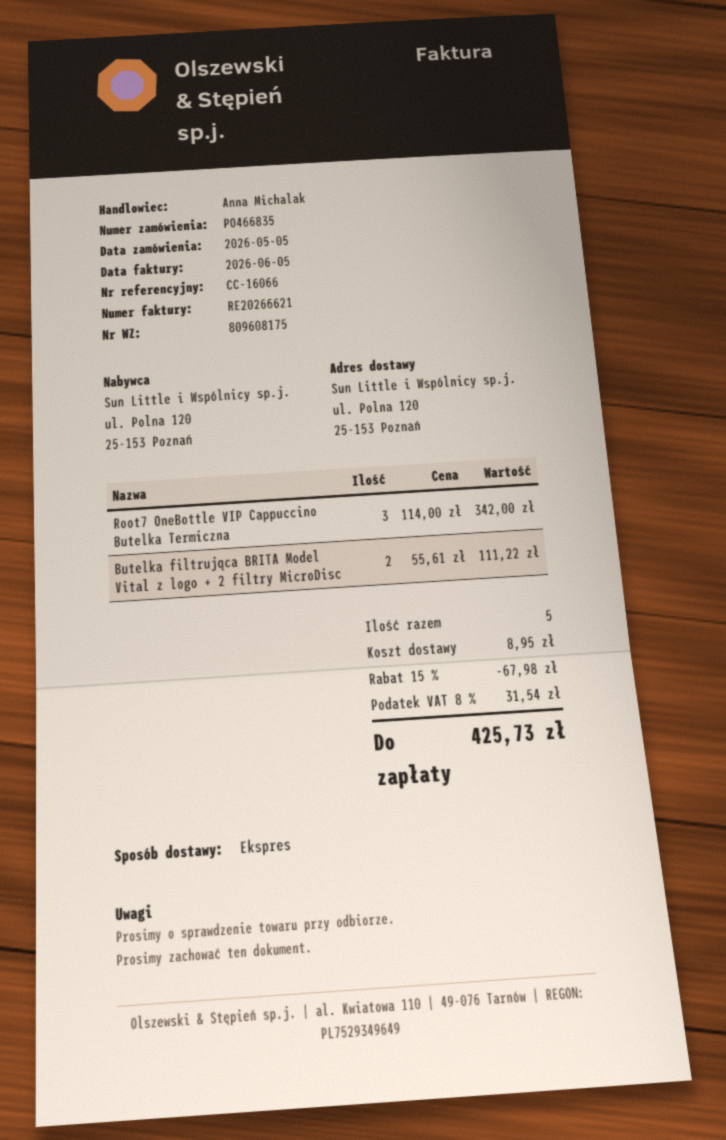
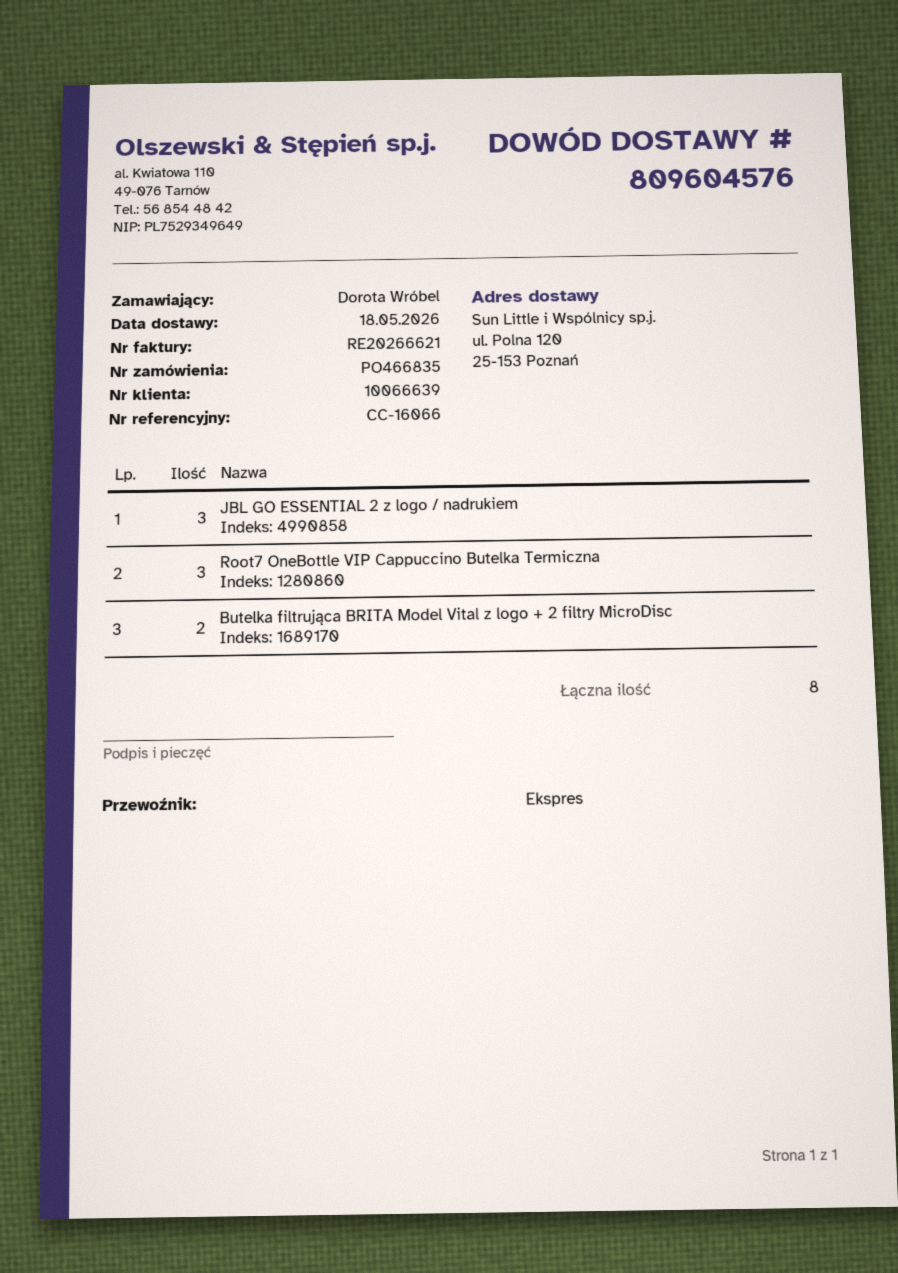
delivery note number: 809608175 -> 809604576
JBL GO ESSENTIAL 2 z logo / nadrukiem: none -> 3
total quantity: 5 -> 8

